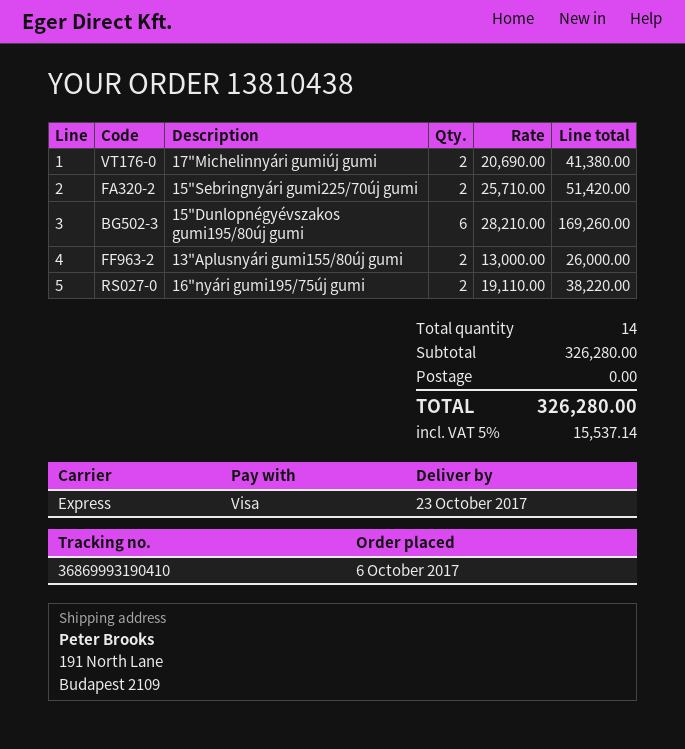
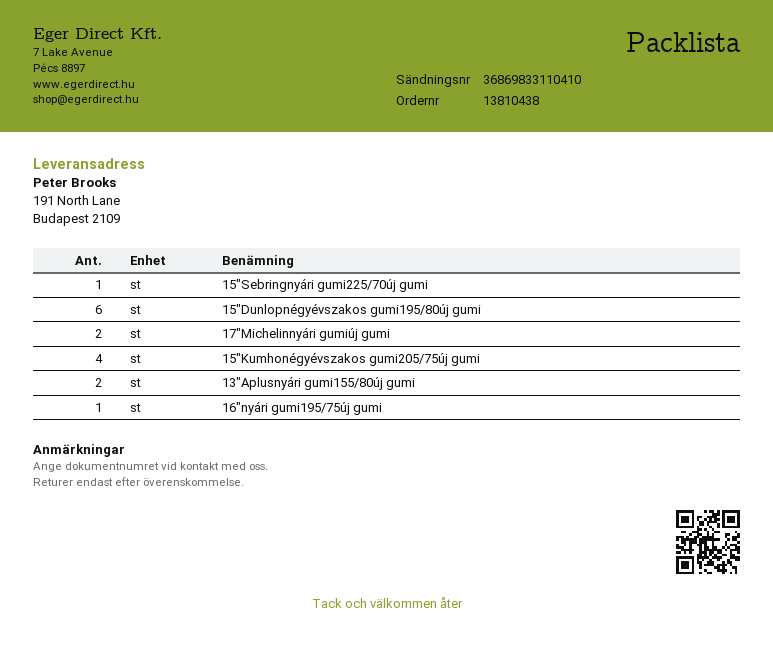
tracking number: 36869993190410 -> 36869833110410
15"Sebringnyári gumi225/70új gumi: 2 -> 1
16"nyári gumi195/75új gumi: 2 -> 1
15"Kumhonégyévszakos gumi205/75új gumi: none -> 4

